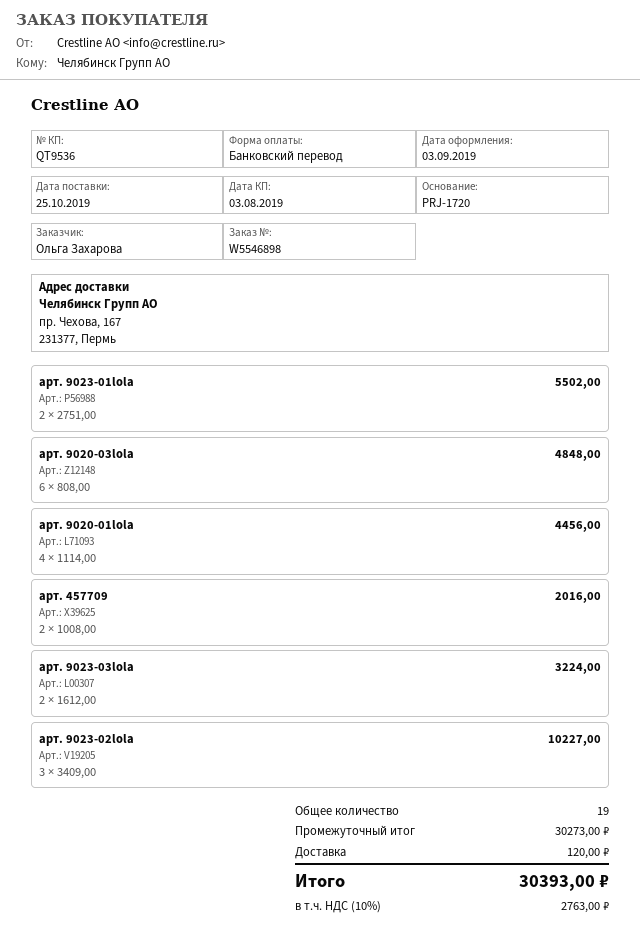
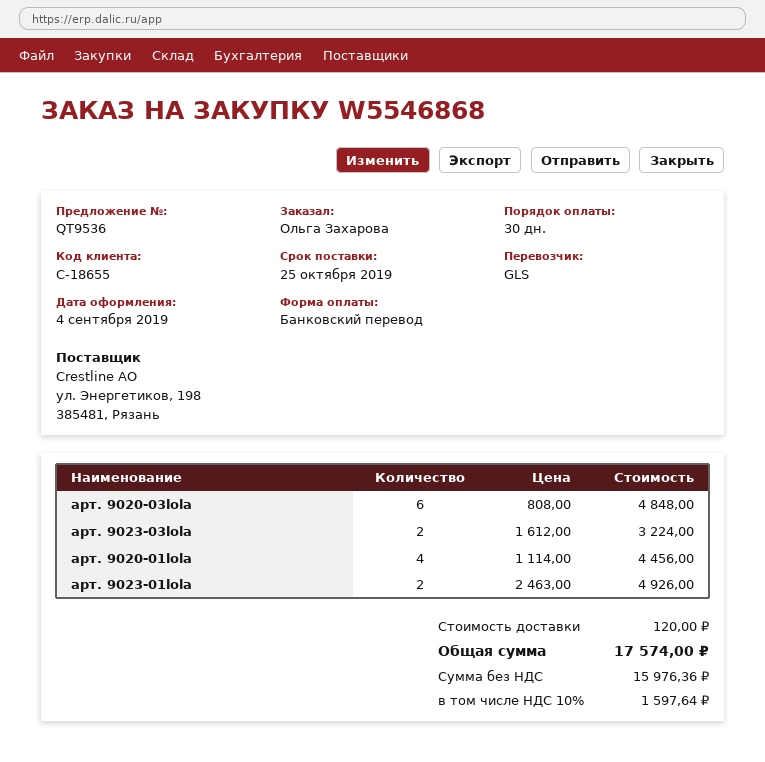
order number: W5546898 -> W5546868
order date: 2019-09-03 -> 2019-09-04
арт. 9023-01lola: 2 x 2751.00 = 5502.00 -> 2 x 2463.00 = 4926.00
арт. 457709: 2 x 1008.00 = 2016.00 -> none
арт. 9023-02lola: 3 x 3409.00 = 10227.00 -> none
tax: 10% = 2763.00 -> 10% = 1597.64
total: 30393.00 -> 17574.00

